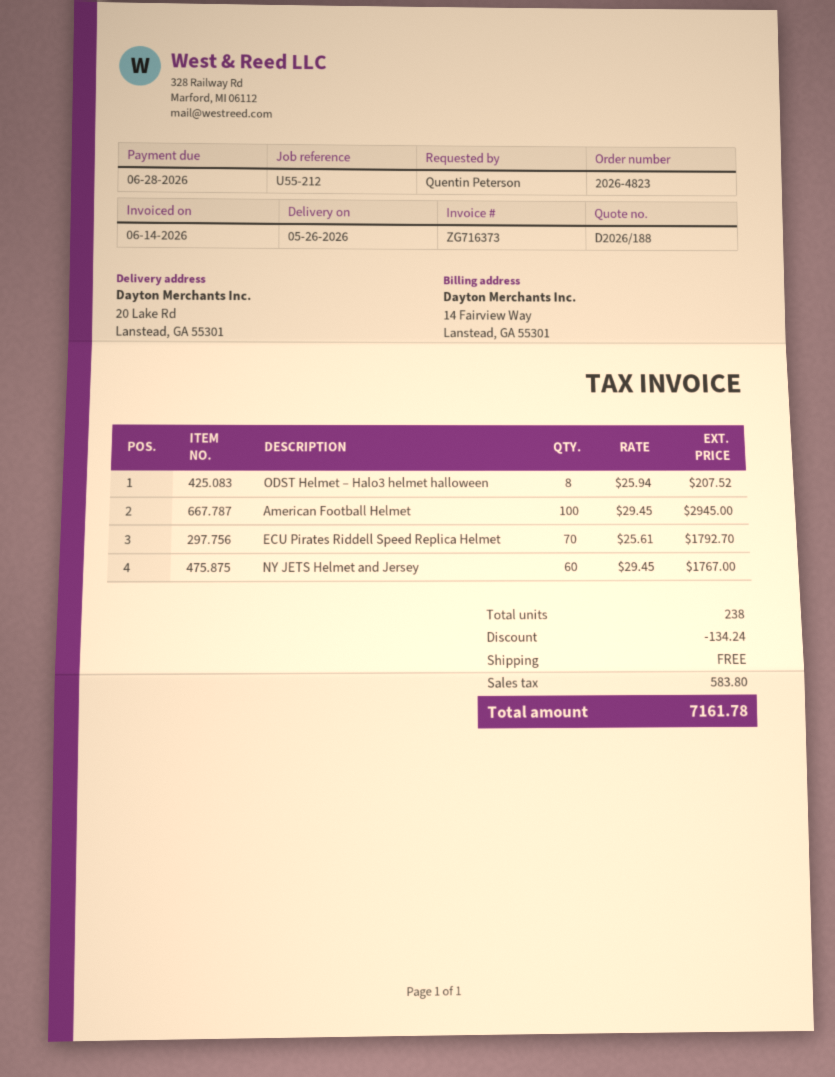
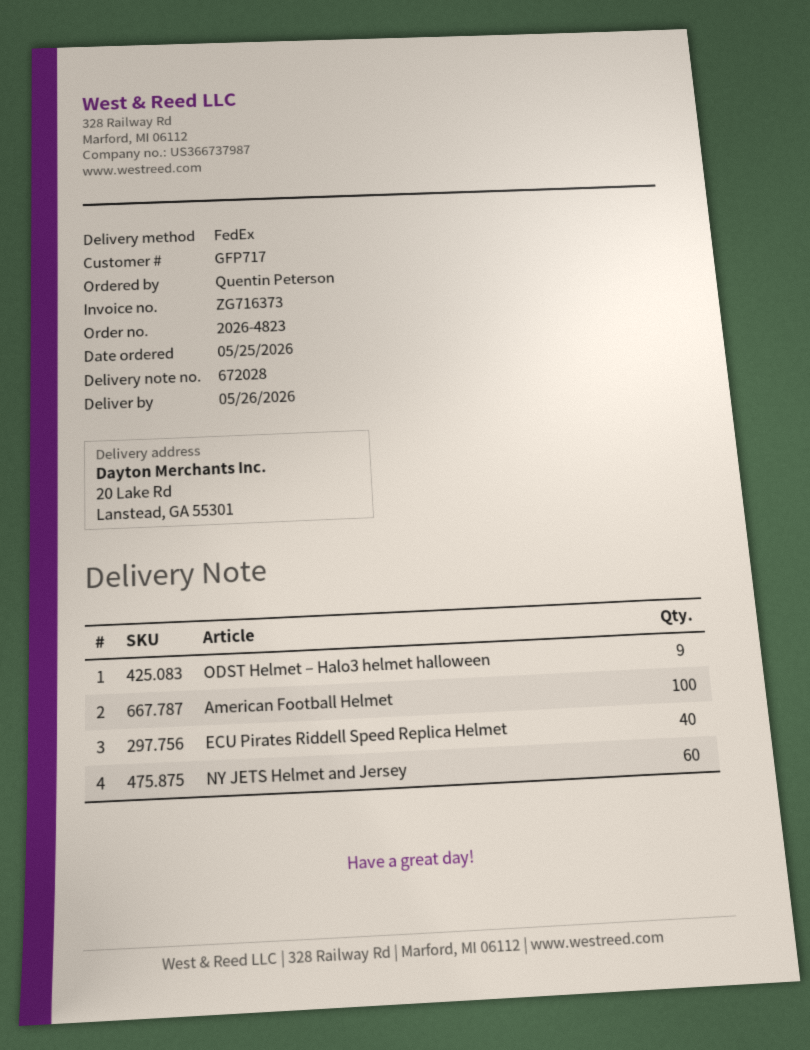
ODST Helmet – Halo3 helmet halloween: 8 -> 9
ECU Pirates Riddell Speed Replica Helmet: 70 -> 40

